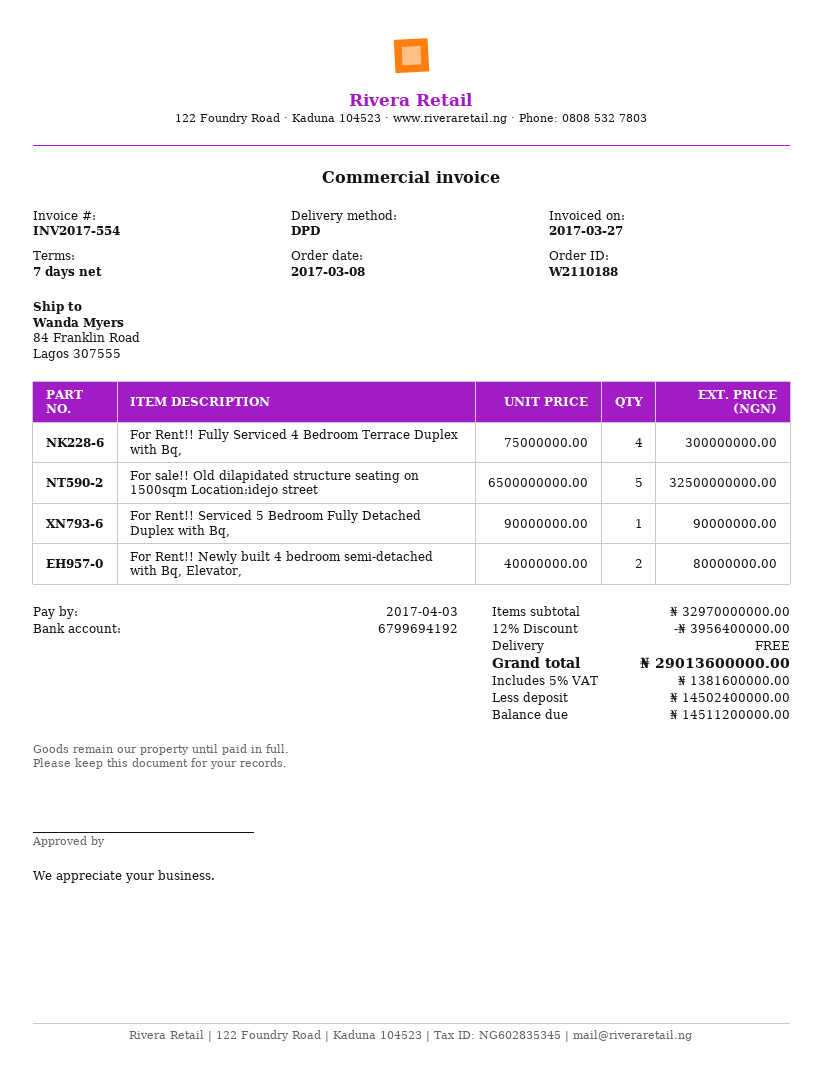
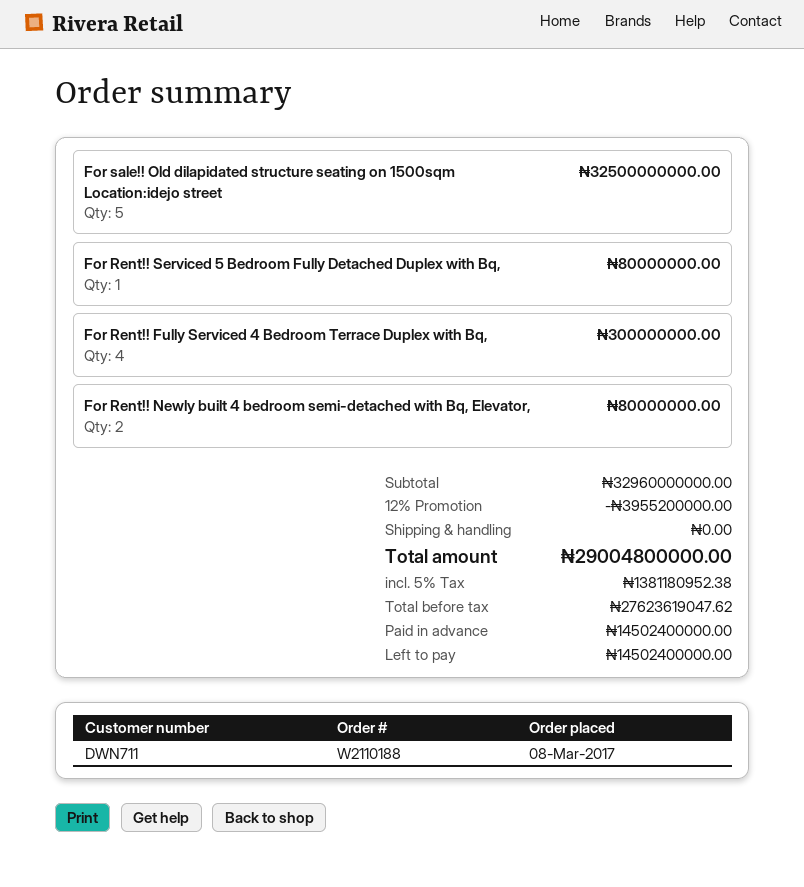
For Rent!! Serviced 5 Bedroom Fully Detached Duplex with Bq,: 1 for 90000000.00 -> 1 for 80000000.00
subtotal: 32970000000.00 -> 32960000000.00
discount: 12% = 3956400000.00 -> 12% = 3955200000.00
tax: 5% = 1381600000.00 -> 5% = 1381180952.38
total: 29013600000.00 -> 29004800000.00
balance: 14511200000.00 -> 14502400000.00

